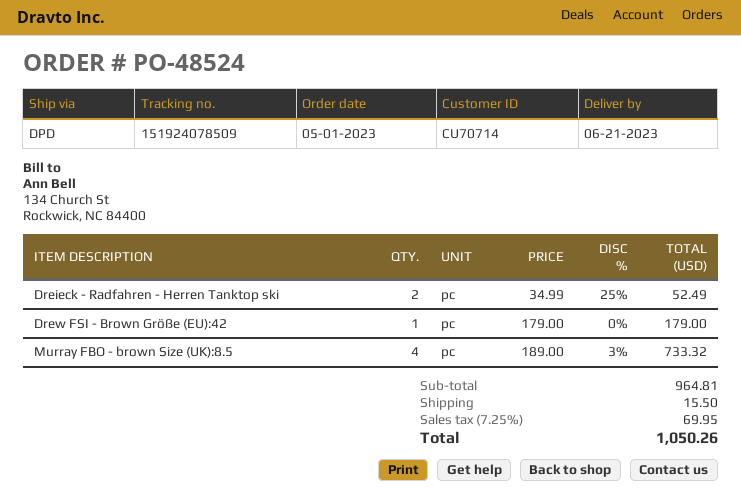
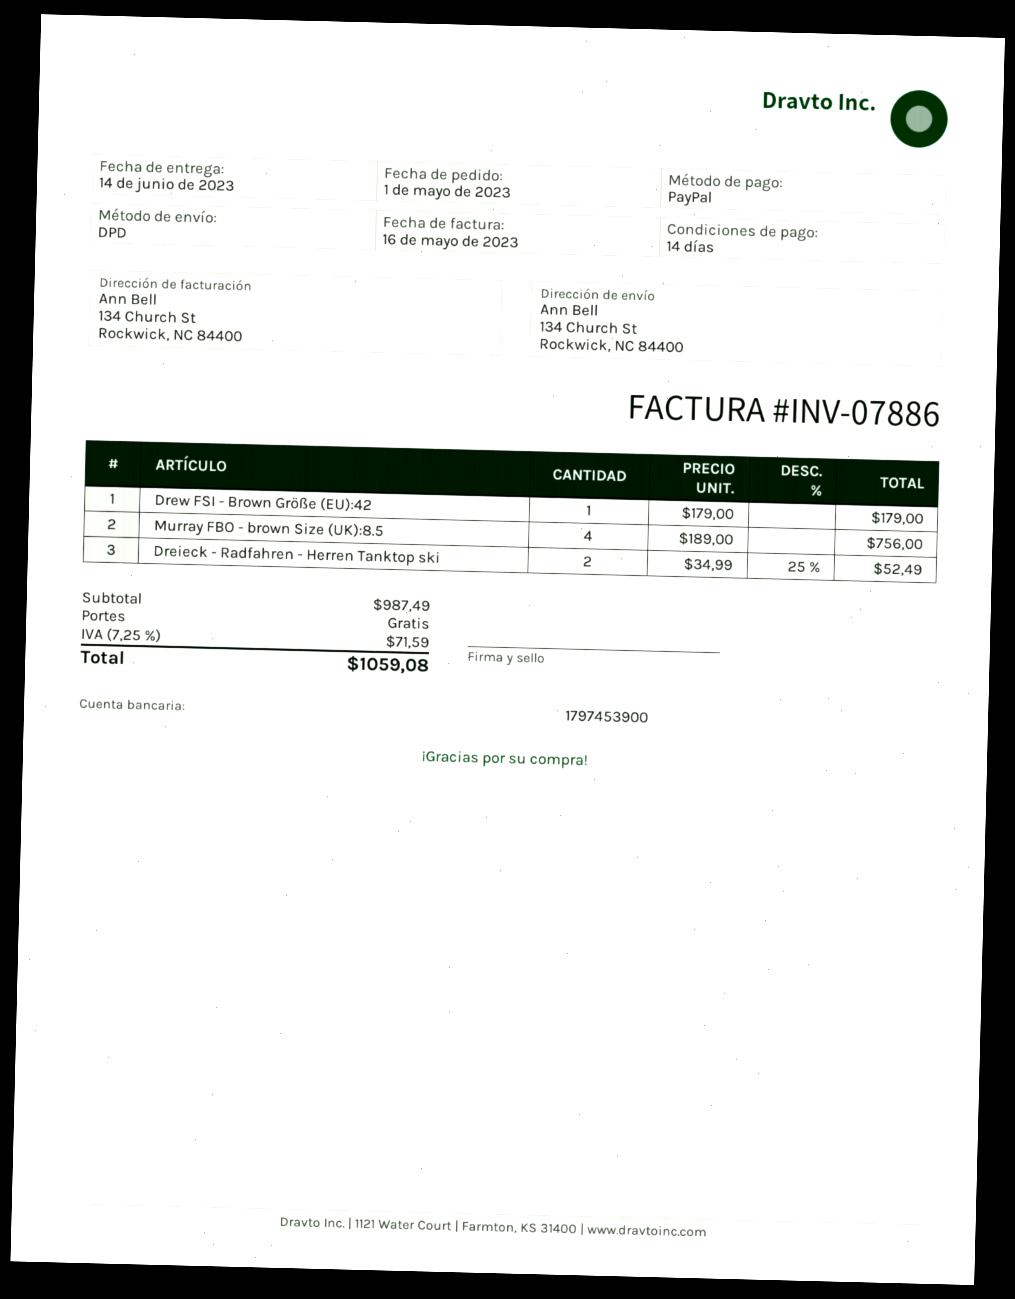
delivery date: 2023-06-21 -> 2023-06-14
Murray FBO - brown Size (UK):8.5: 4 x 189.00 - 3% = 733.32 -> 4 x 189.00 = 756.00
subtotal: 964.81 -> 987.49
shipping: 15.50 -> 0.00
tax: 7.25% = 69.95 -> 7.25% = 71.59
total: 1050.26 -> 1059.08

